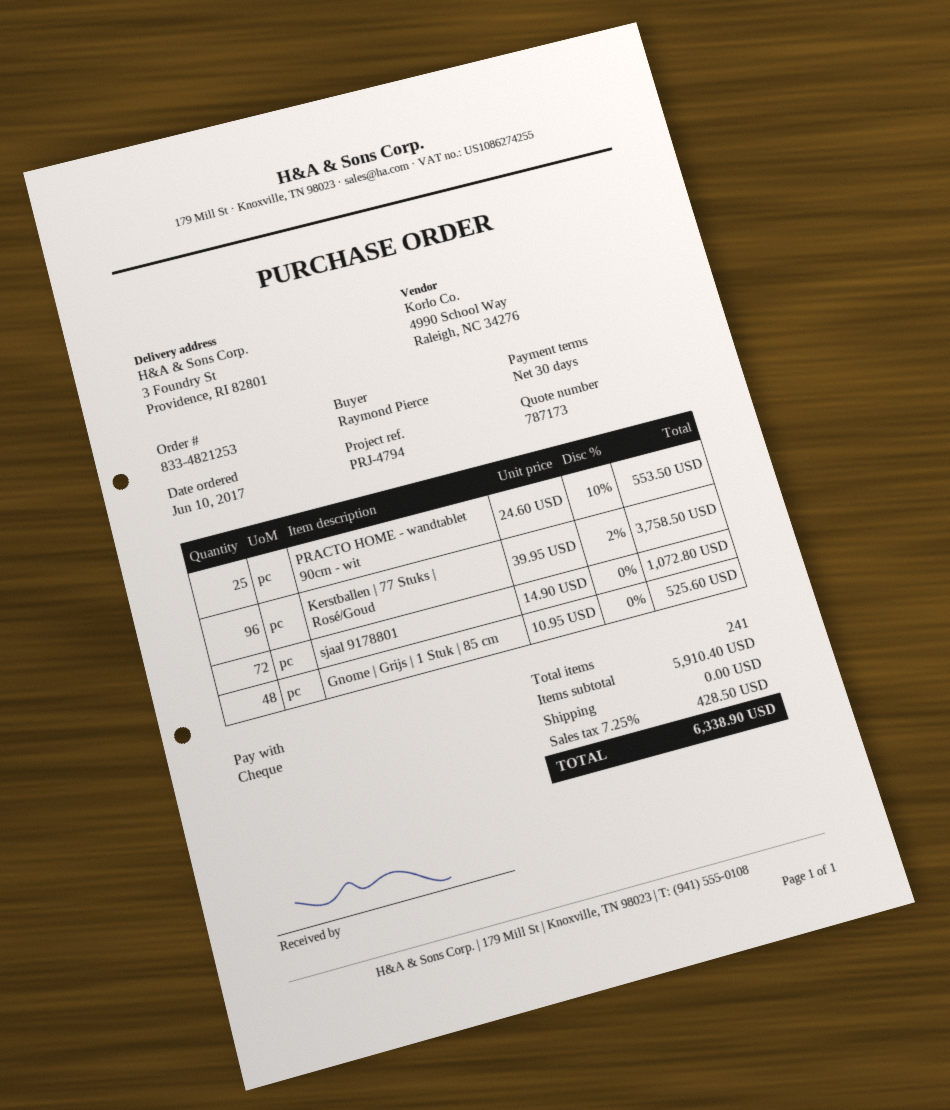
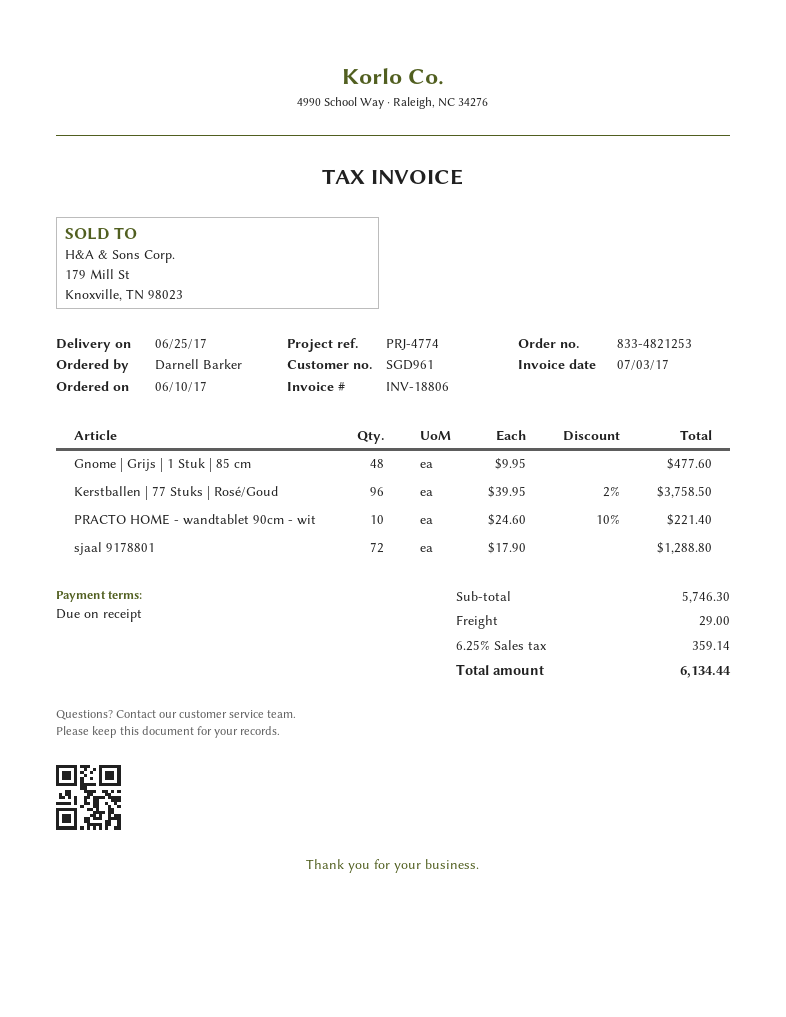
payment terms: 30 days -> on receipt
reference: PRJ-4794 -> PRJ-4774
ordered by: Raymond Pierce -> Darnell Barker
PRACTO HOME - wandtablet 90cm - wit: 25 x 24.60 - 10% = 553.50 -> 10 x 24.60 - 10% = 221.40
sjaal 9178801: 72 x 14.90 = 1072.80 -> 72 x 17.90 = 1288.80
Gnome | Grijs | 1 Stuk | 85 cm: 48 x 10.95 = 525.60 -> 48 x 9.95 = 477.60
subtotal: 5910.40 -> 5746.30
shipping: 0.00 -> 29.00
tax: 7.25% = 428.50 -> 6.25% = 359.14
total: 6338.90 -> 6134.44

